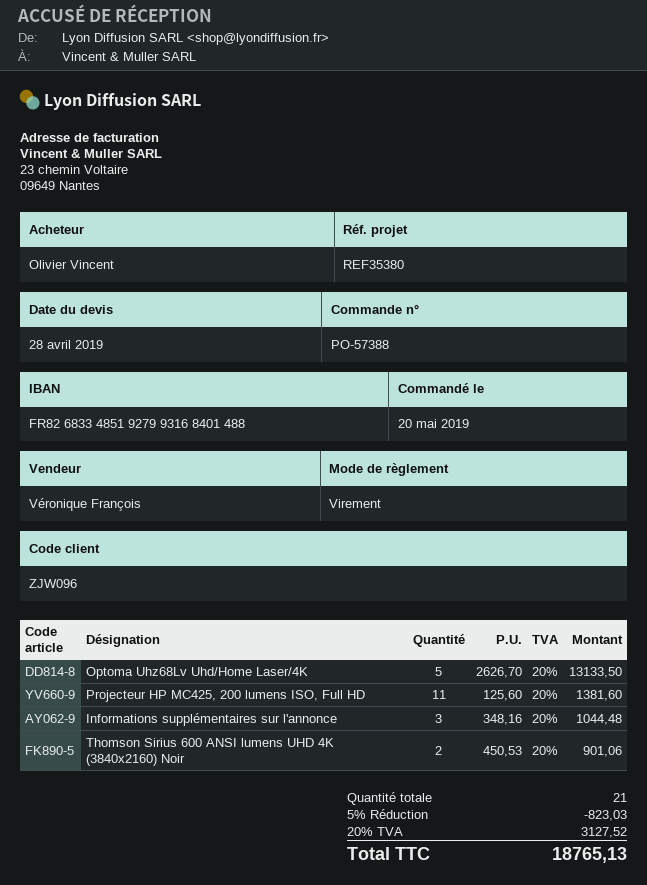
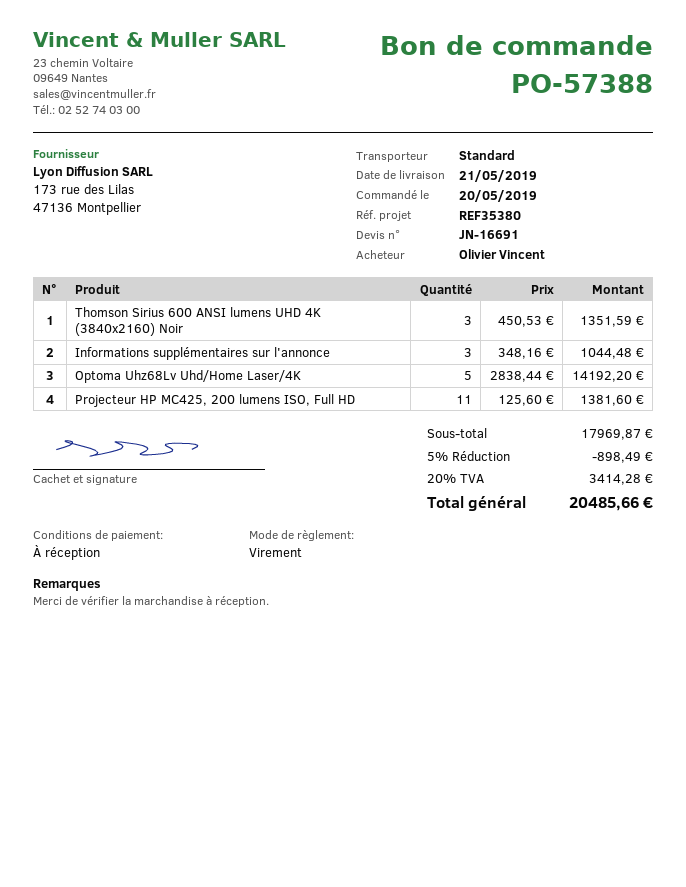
Optoma Uhz68Lv Uhd/Home Laser/4K: 5 x 2626.70 = 13133.50 -> 5 x 2838.44 = 14192.20
Thomson Sirius 600 ANSI lumens UHD 4K (3840x2160) Noir: 2 x 450.53 = 901.06 -> 3 x 450.53 = 1351.59
discount: 5% = 823.03 -> 5% = 898.49
tax: 20% = 3127.52 -> 20% = 3414.28
total: 18765.13 -> 20485.66

